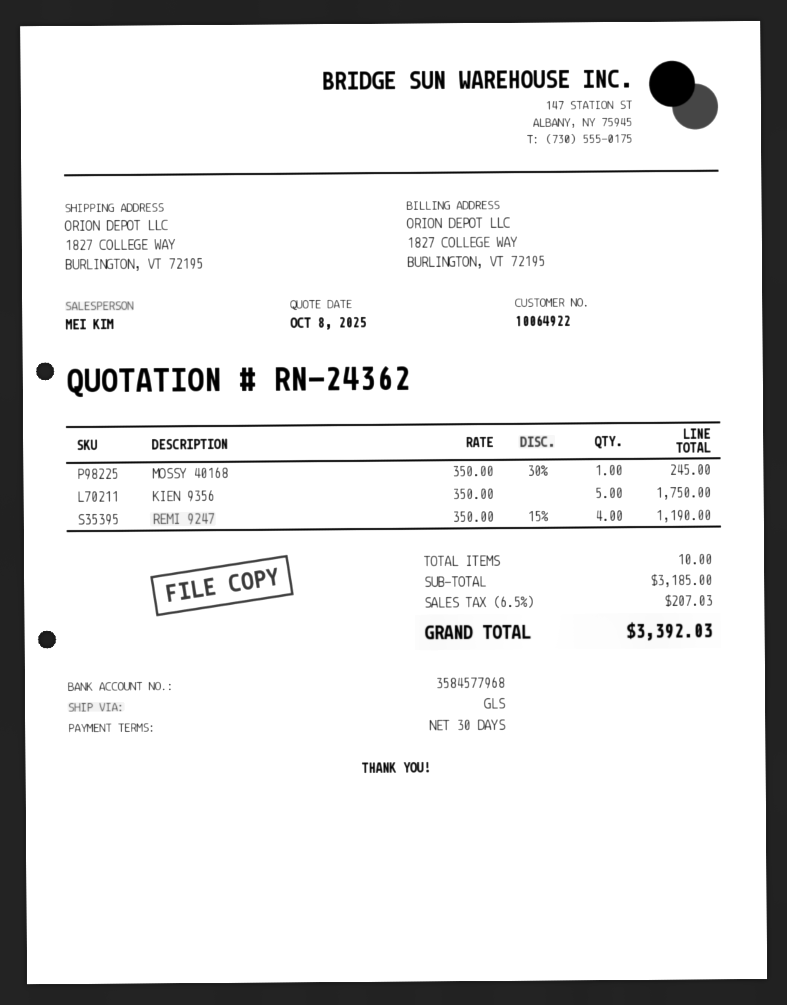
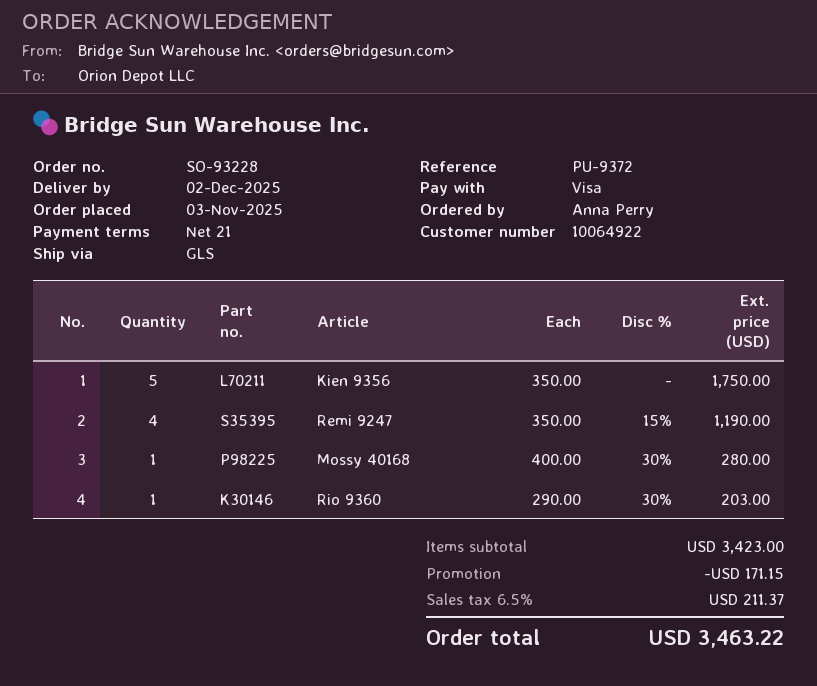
payment terms: 30 days -> 21 days
MOSSY 40168: 1 x 350.00 - 30% = 245.00 -> 1 x 400.00 - 30% = 280.00
Rio 9360: none -> 1 x 290.00 - 30% = 203.00
subtotal: 3185.00 -> 3423.00
discount: none -> 171.15
tax: 6.5% = 207.03 -> 6.5% = 211.37
total: 3392.03 -> 3463.22

